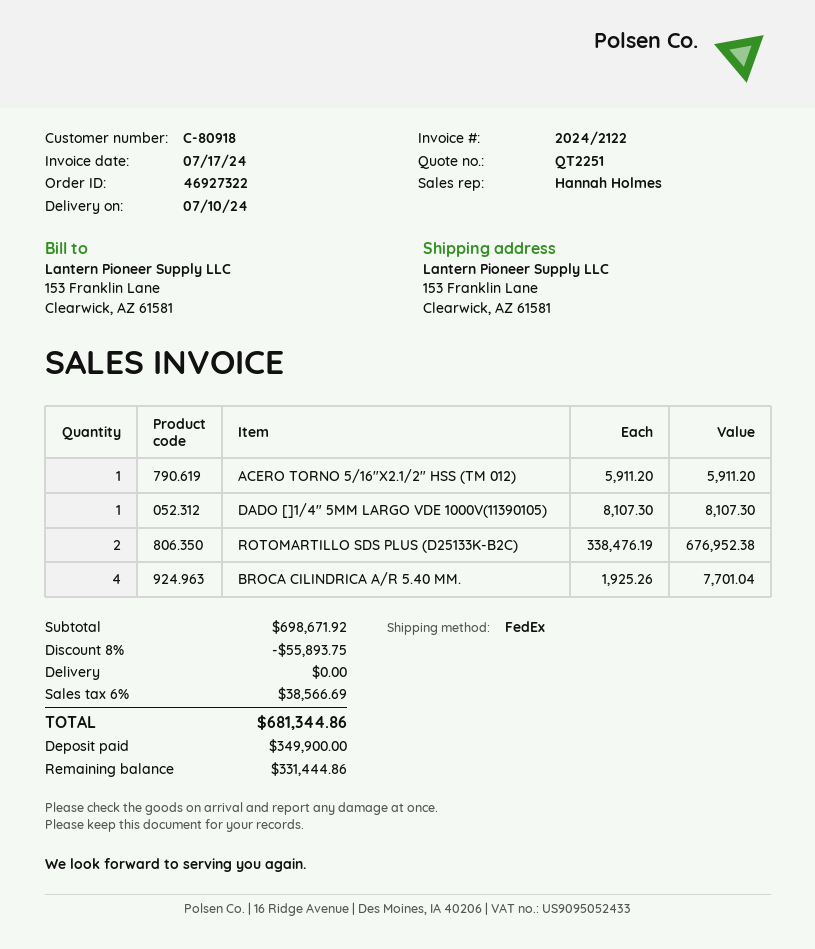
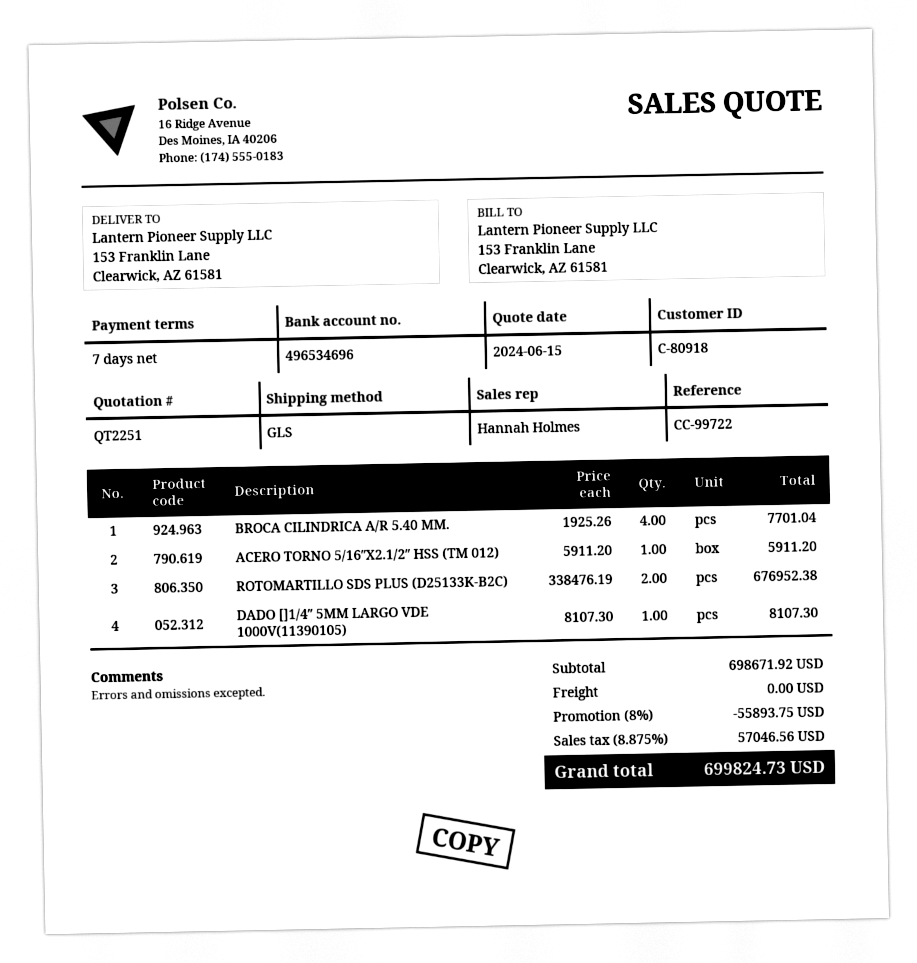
shipping method: FedEx -> GLS
tax: 6% = 38566.69 -> 8.875% = 57046.56
total: 681344.86 -> 699824.73

